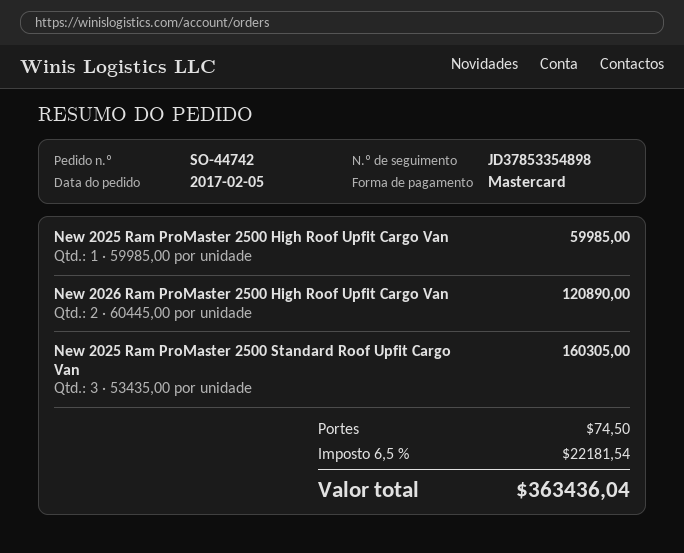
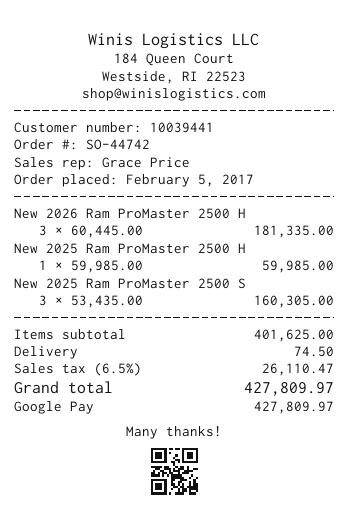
payment method: Mastercard -> Google Pay
New 2026 Ram ProMaster 2500 High Roof Upfit Cargo Van: 2 x 60445.00 = 120890.00 -> 3 x 60445.00 = 181335.00
tax: 6.5% = 22181.54 -> 6.5% = 26110.47
total: 363436.04 -> 427809.97

